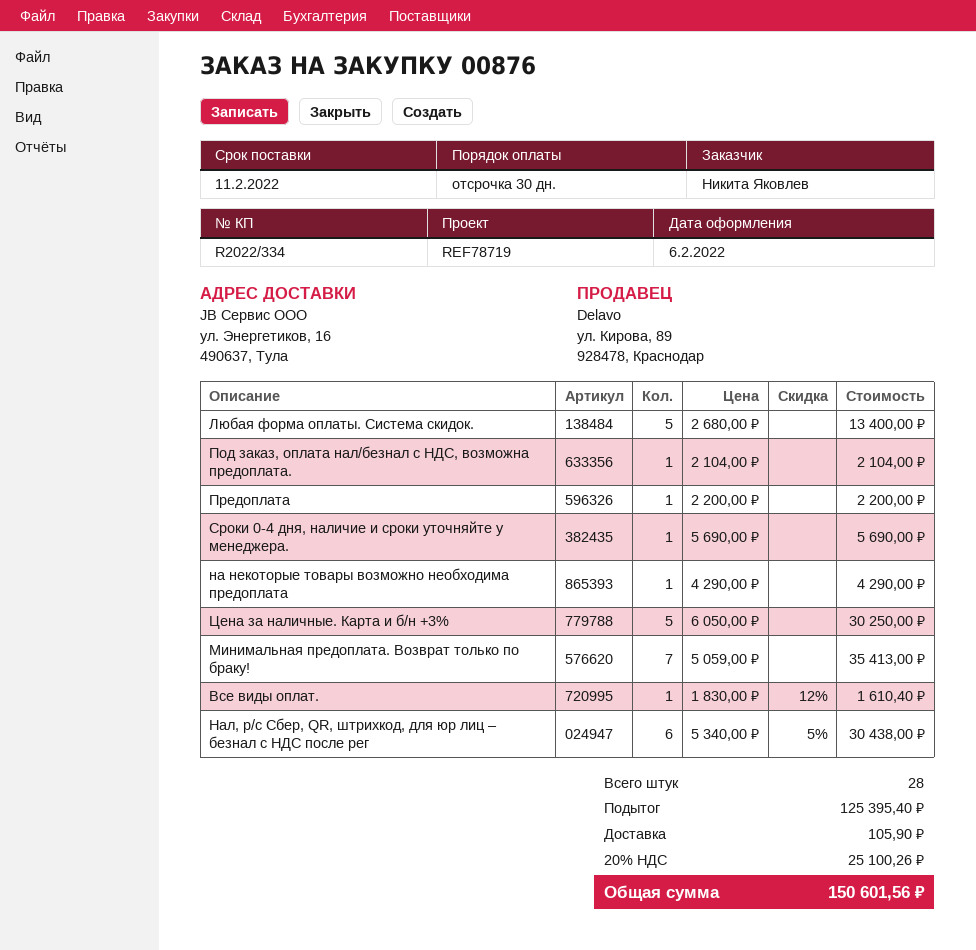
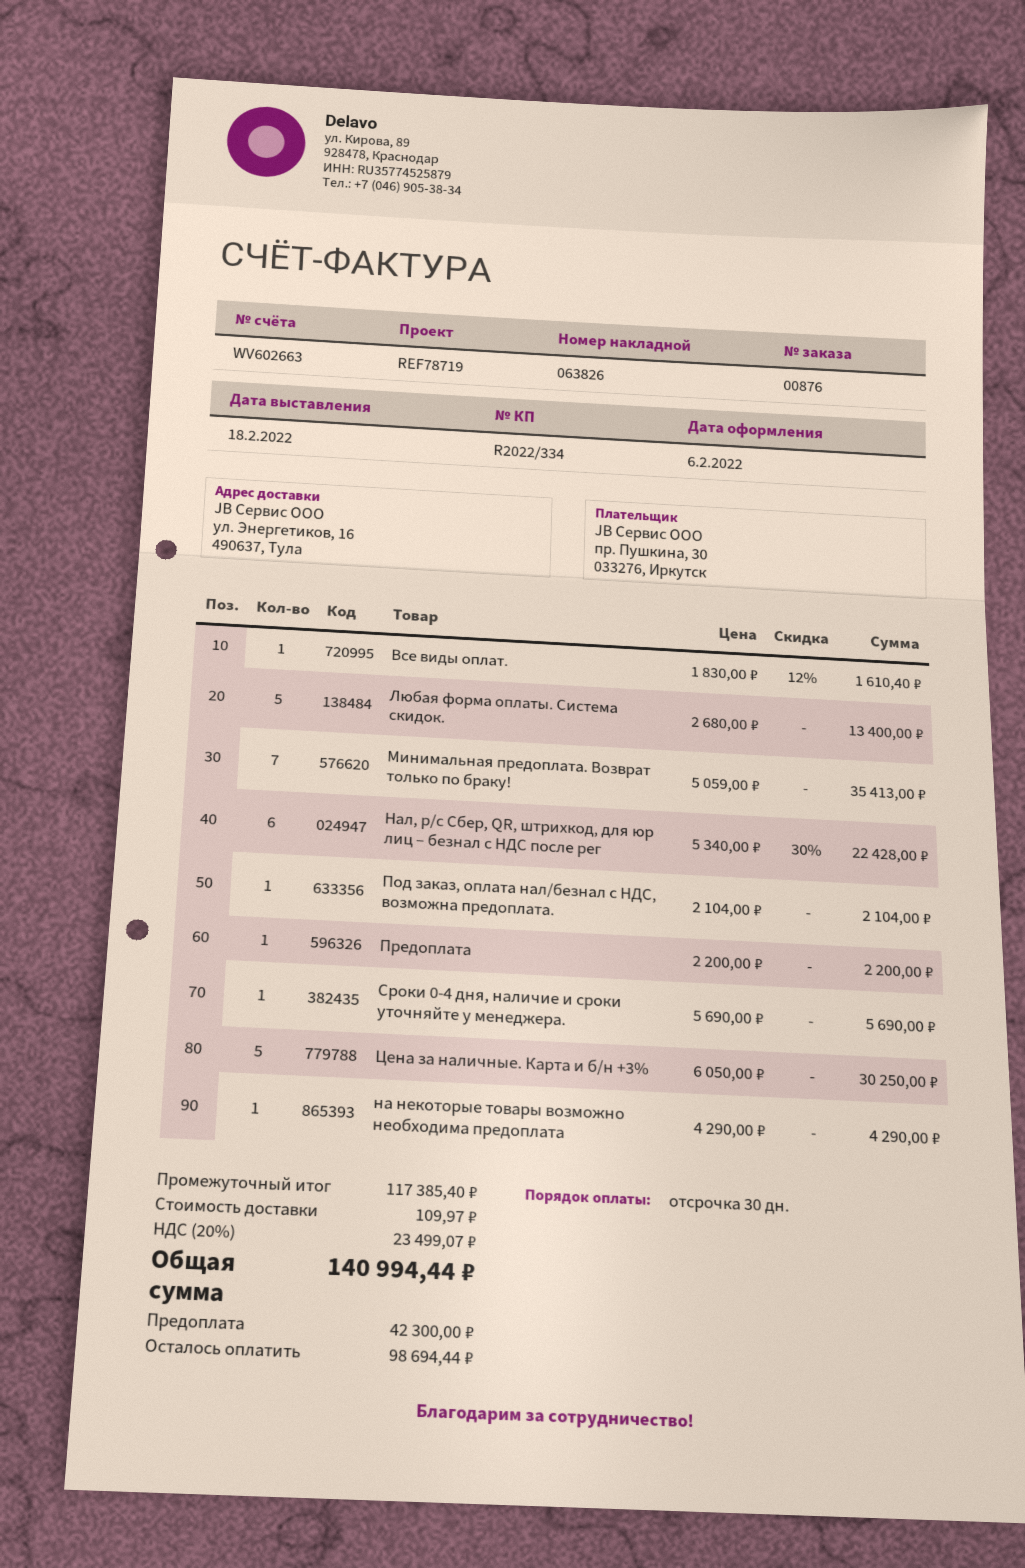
Нал, р/с Сбер, QR, штрихкод, для юр лиц – безнал с НДС после рег: 6 x 5340.00 - 5% = 30438.00 -> 6 x 5340.00 - 30% = 22428.00
subtotal: 125395.40 -> 117385.40
shipping: 105.90 -> 109.97
tax: 20% = 25100.26 -> 20% = 23499.07
total: 150601.56 -> 140994.44

